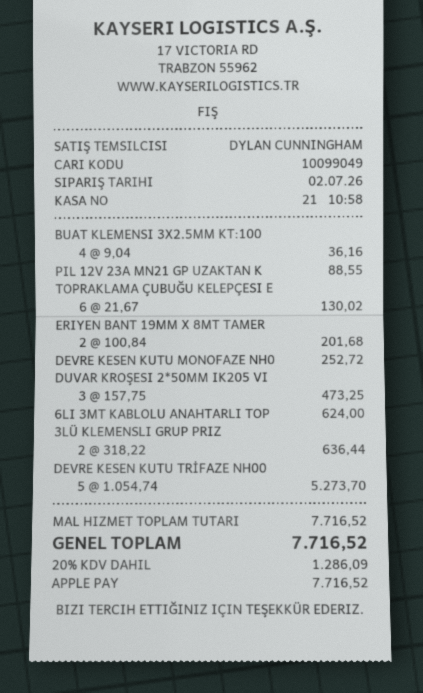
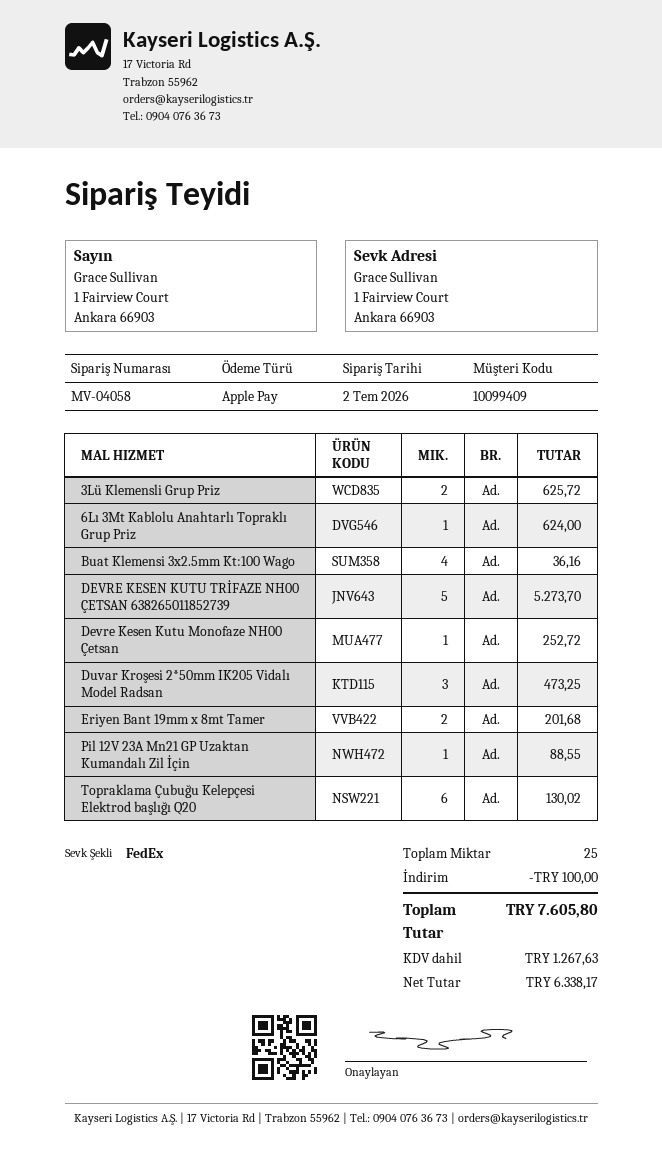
customer number: 10099049 -> 10099409
3LÜ KLEMENSLI GRUP PRIZ: 2 for 636.44 -> 2 for 625.72
discount: none -> 100.00
tax: 1286.09 -> 1267.63
total: 7716.52 -> 7605.80

